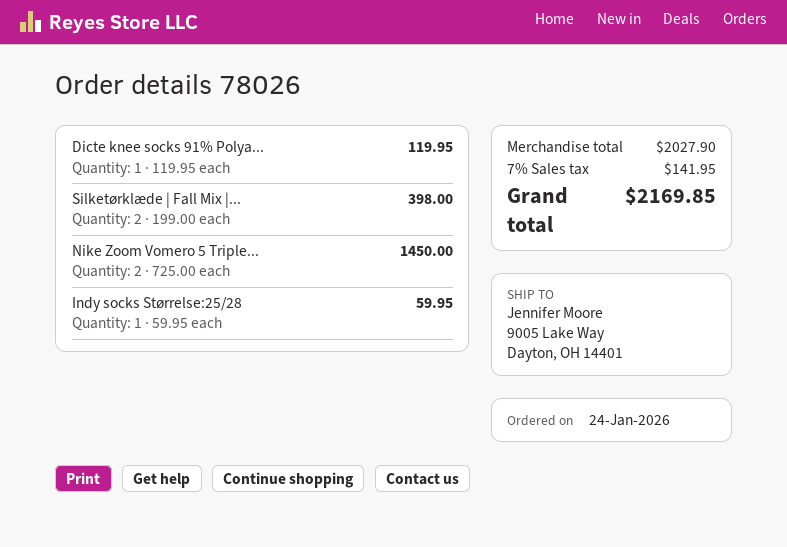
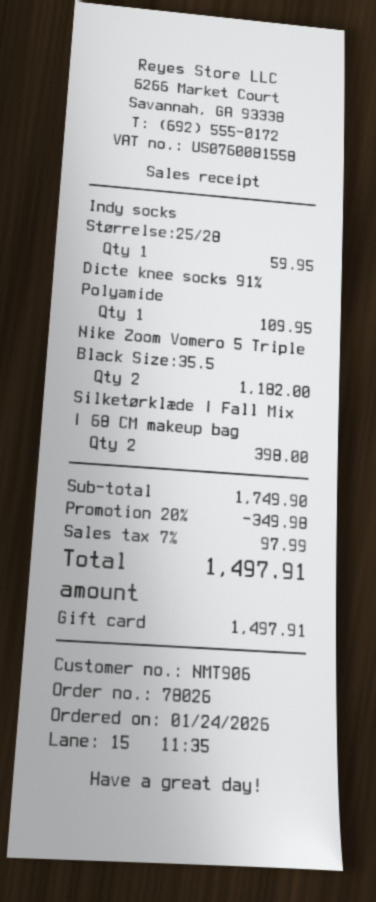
Dicte knee socks 91% Polya...: 1 for 119.95 -> 1 for 109.95
Nike Zoom Vomero 5 Triple...: 2 for 1450.00 -> 2 for 1182.00
subtotal: 2027.90 -> 1749.90
discount: none -> 20% = 349.98
tax: 7% = 141.95 -> 7% = 97.99
total: 2169.85 -> 1497.91

